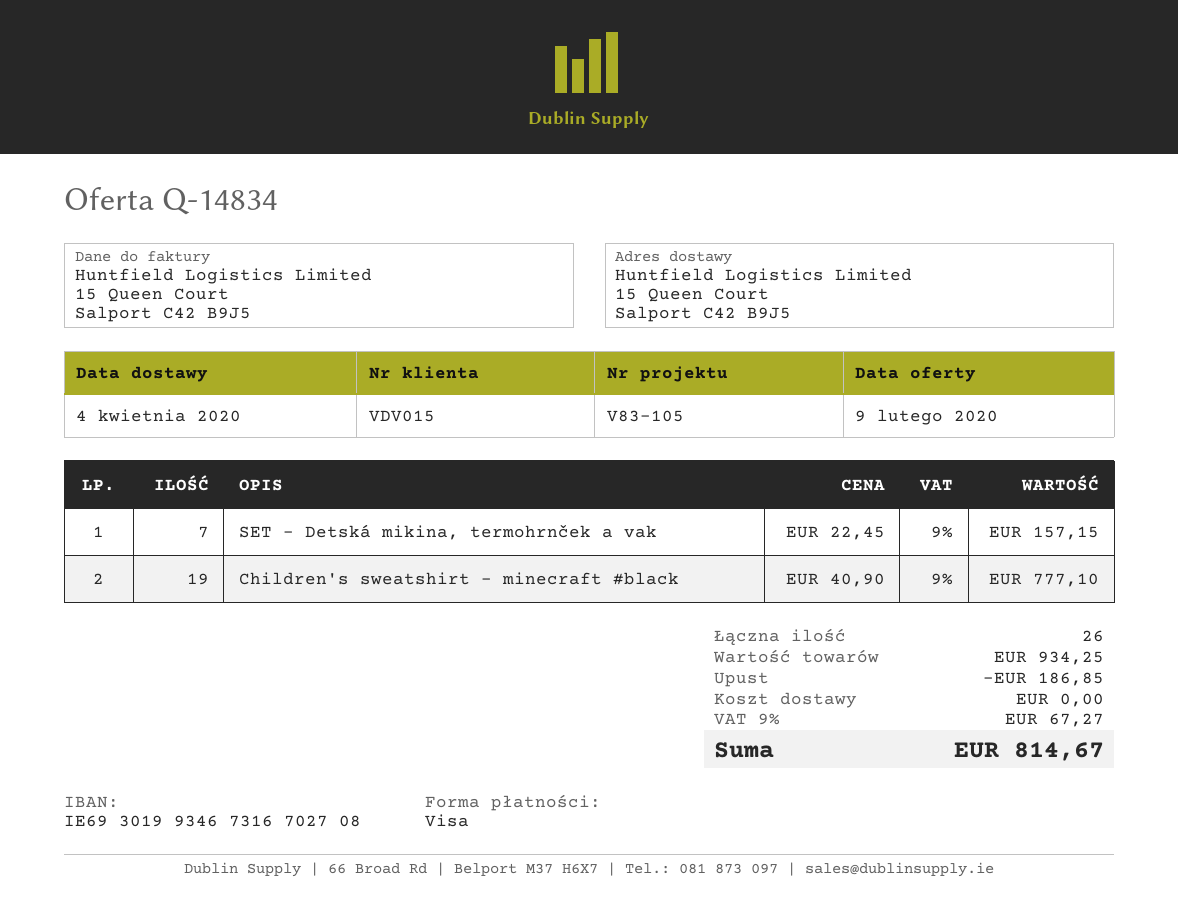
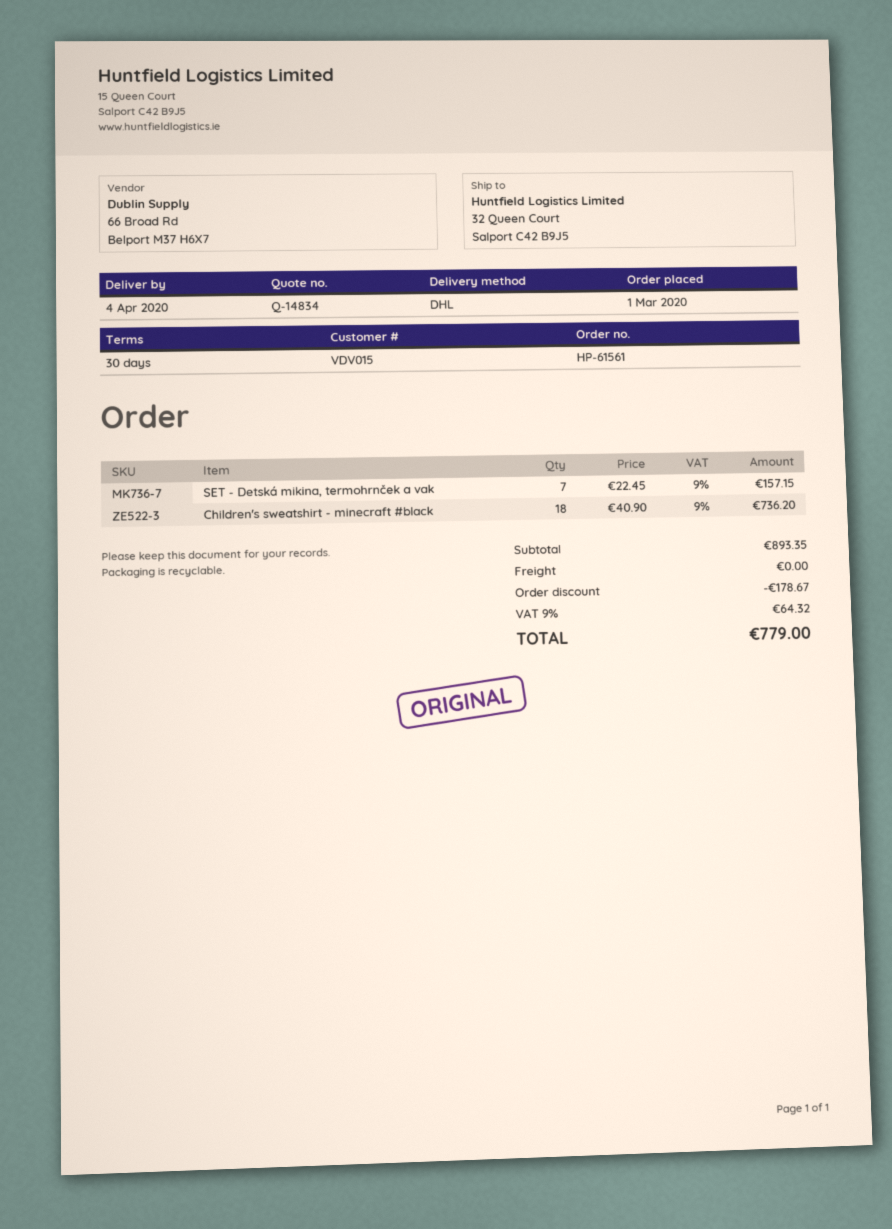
ship to: 15 Queen Court, Salport C42 B9J5 -> 32 Queen Court, Salport C42 B9J5
Children's sweatshirt - minecraft #black: 19 x 40.90 = 777.10 -> 18 x 40.90 = 736.20
subtotal: 934.25 -> 893.35
discount: 186.85 -> 178.67
tax: 9% = 67.27 -> 9% = 64.32
total: 814.67 -> 779.00

